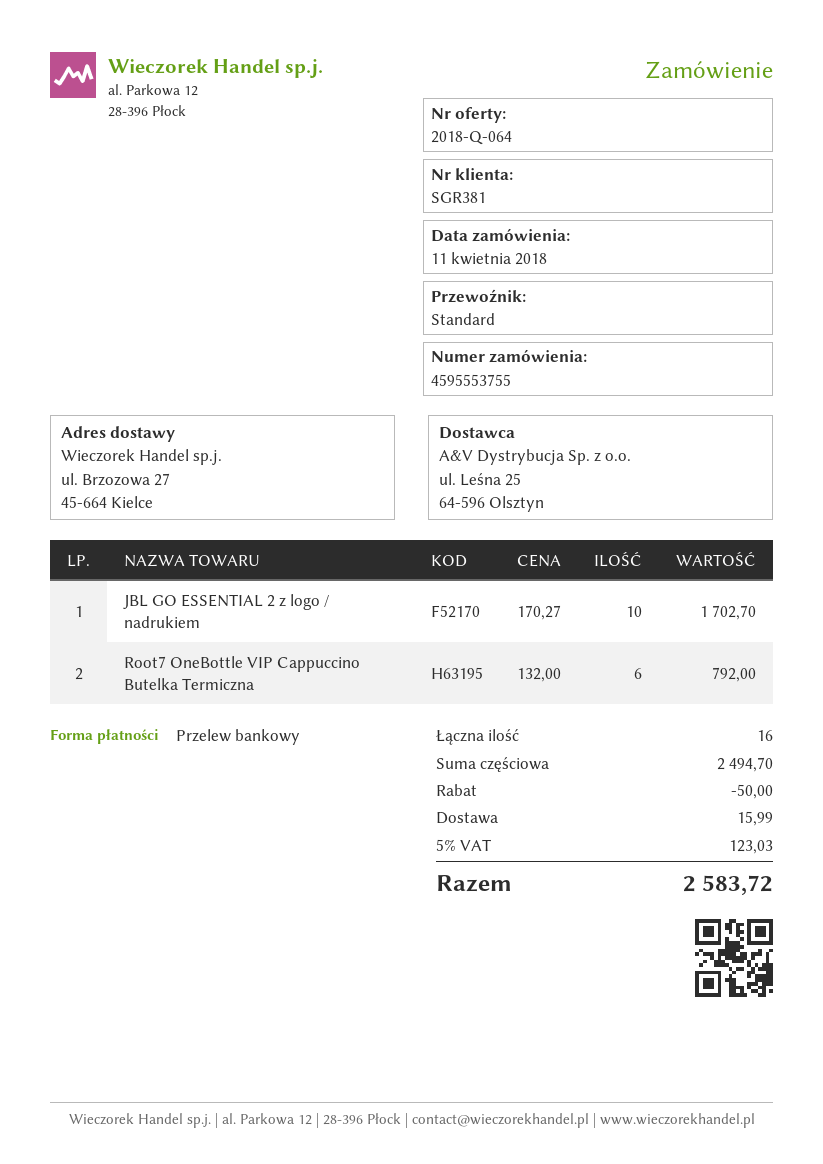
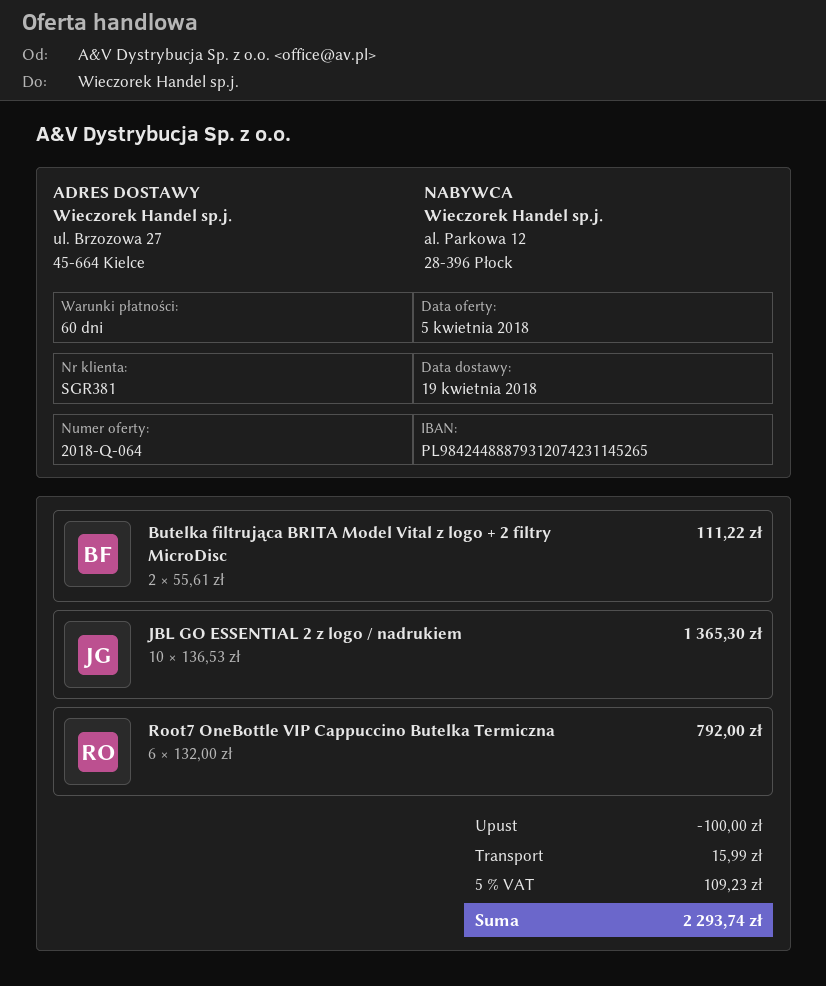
JBL GO ESSENTIAL 2 z logo / nadrukiem: 10 x 170.27 = 1702.70 -> 10 x 136.53 = 1365.30
Butelka filtrująca BRITA Model Vital z logo + 2 filtry MicroDisc: none -> 2 x 55.61 = 111.22
discount: 50.00 -> 100.00
tax: 5% = 123.03 -> 5% = 109.23
total: 2583.72 -> 2293.74

